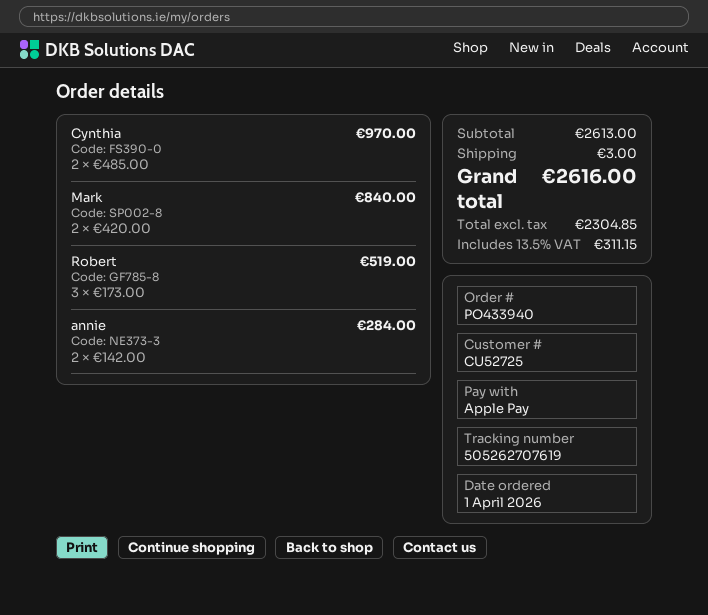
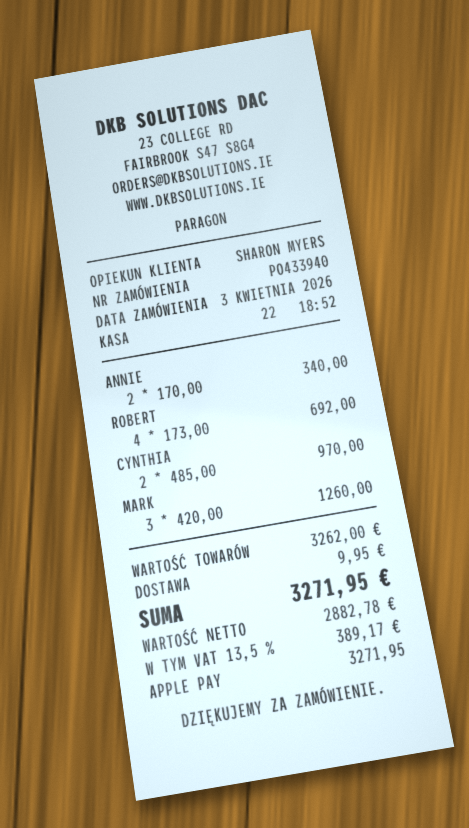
order date: 2026-04-01 -> 2026-04-03
Mark: 2 x 420.00 = 840.00 -> 3 x 420.00 = 1260.00
Robert: 3 x 173.00 = 519.00 -> 4 x 173.00 = 692.00
annie: 2 x 142.00 = 284.00 -> 2 x 170.00 = 340.00
subtotal: 2613.00 -> 3262.00
shipping: 3.00 -> 9.95
net: 2304.85 -> 2882.78
tax: 13.5% = 311.15 -> 13.5% = 389.17
total: 2616.00 -> 3271.95

